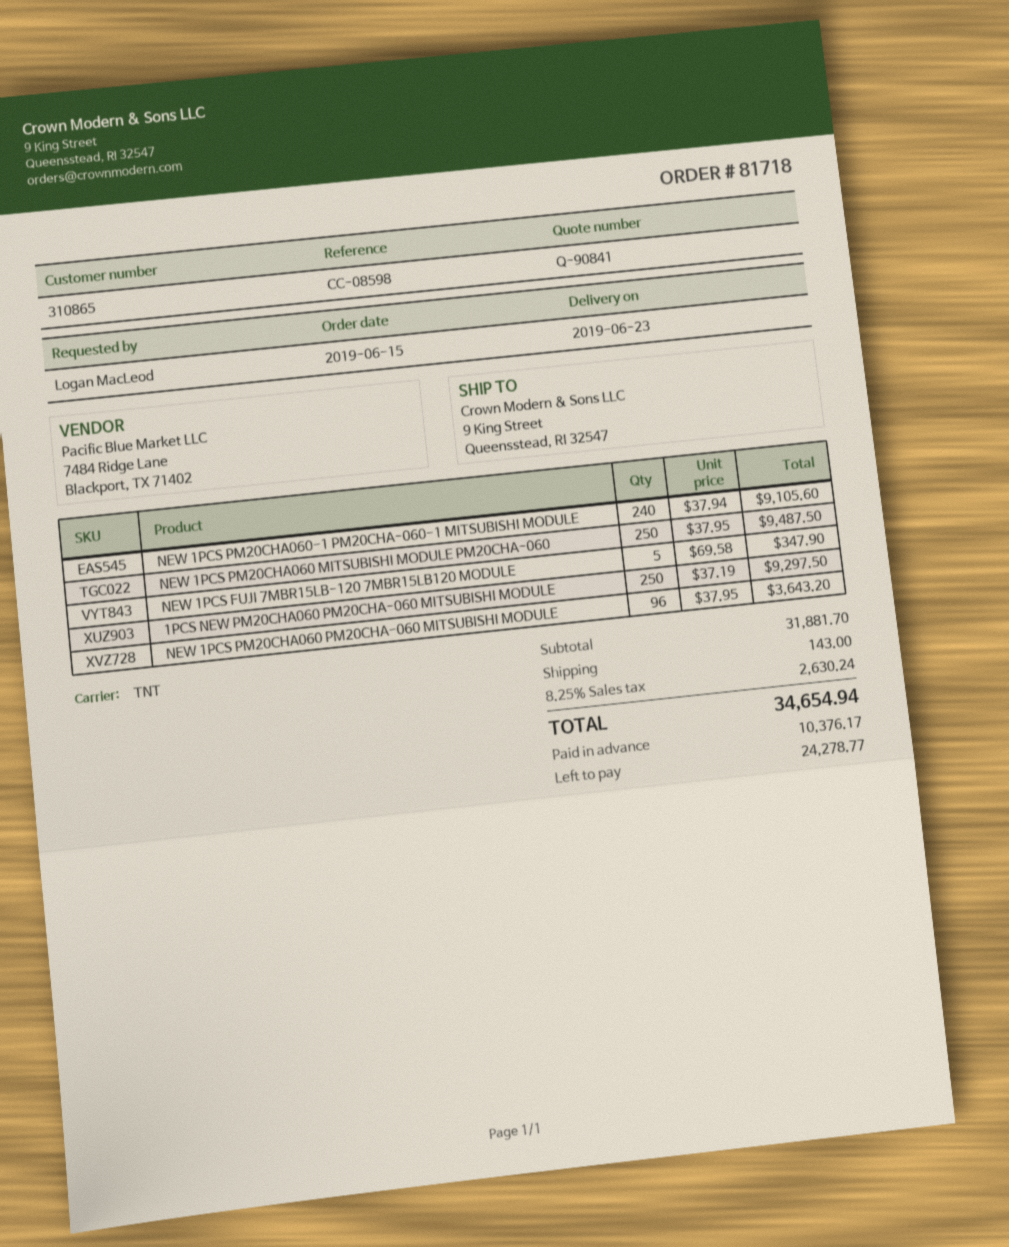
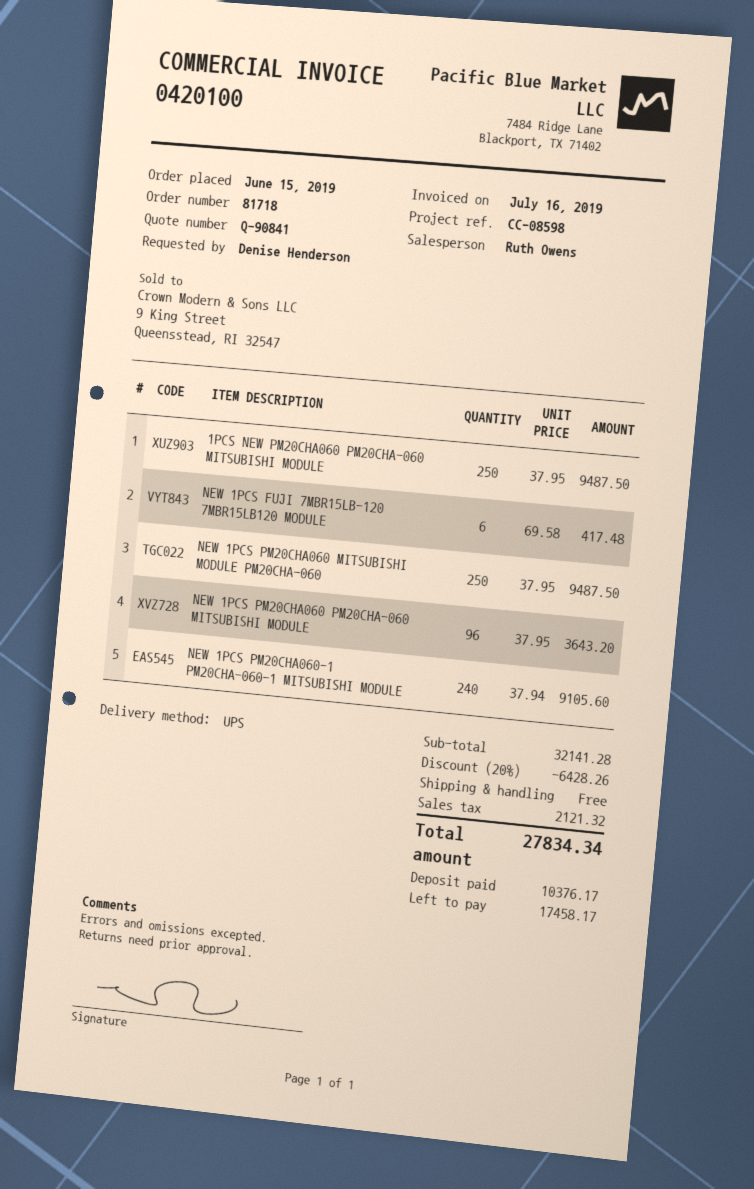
ordered by: Logan MacLeod -> Denise Henderson
shipping method: TNT -> UPS
NEW 1PCS FUJI 7MBR15LB-120 7MBR15LB120 MODULE: 5 x 69.58 = 347.90 -> 6 x 69.58 = 417.48
1PCS NEW PM20CHA060 PM20CHA-060 MITSUBISHI MODULE: 250 x 37.19 = 9297.50 -> 250 x 37.95 = 9487.50
subtotal: 31881.70 -> 32141.28
discount: none -> 20% = 6428.26
shipping: 143.00 -> 0.00
tax: 2630.24 -> 2121.32
total: 34654.94 -> 27834.34
balance: 24278.77 -> 17458.17

